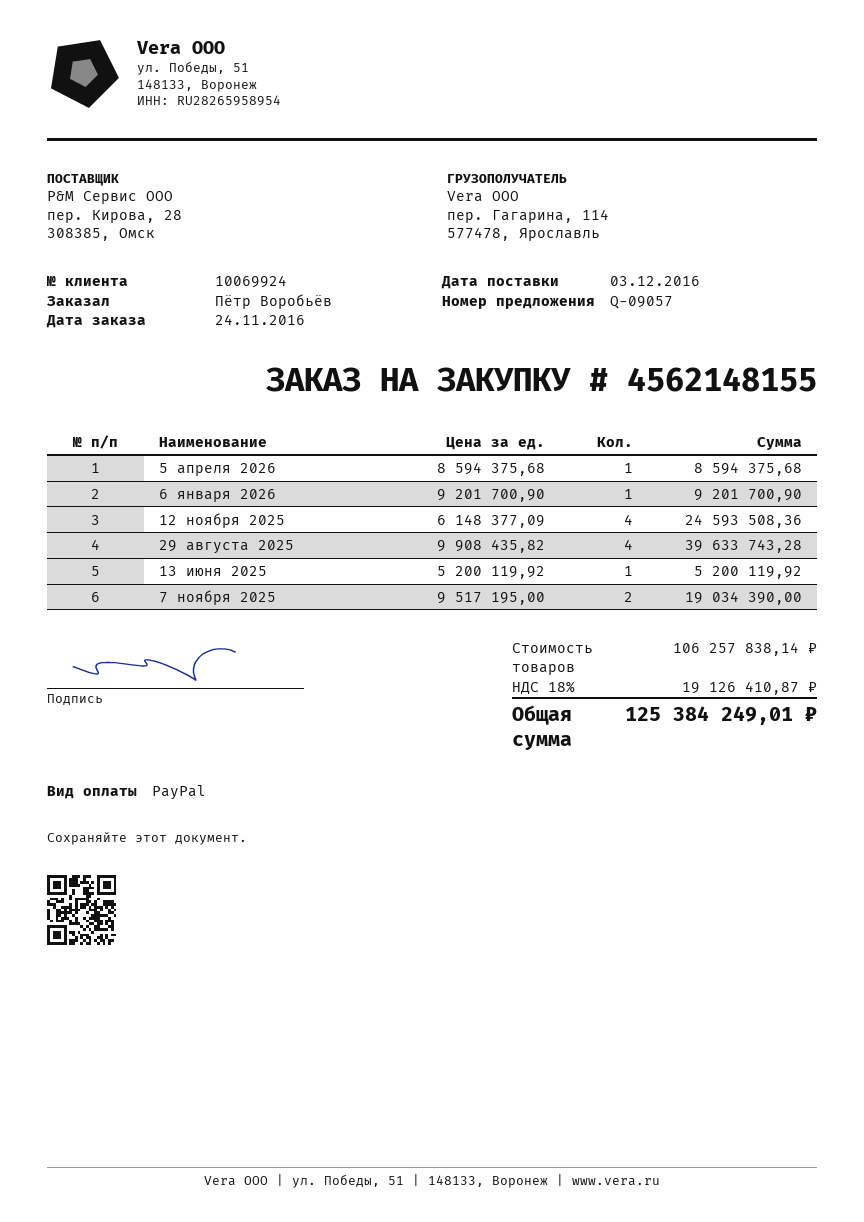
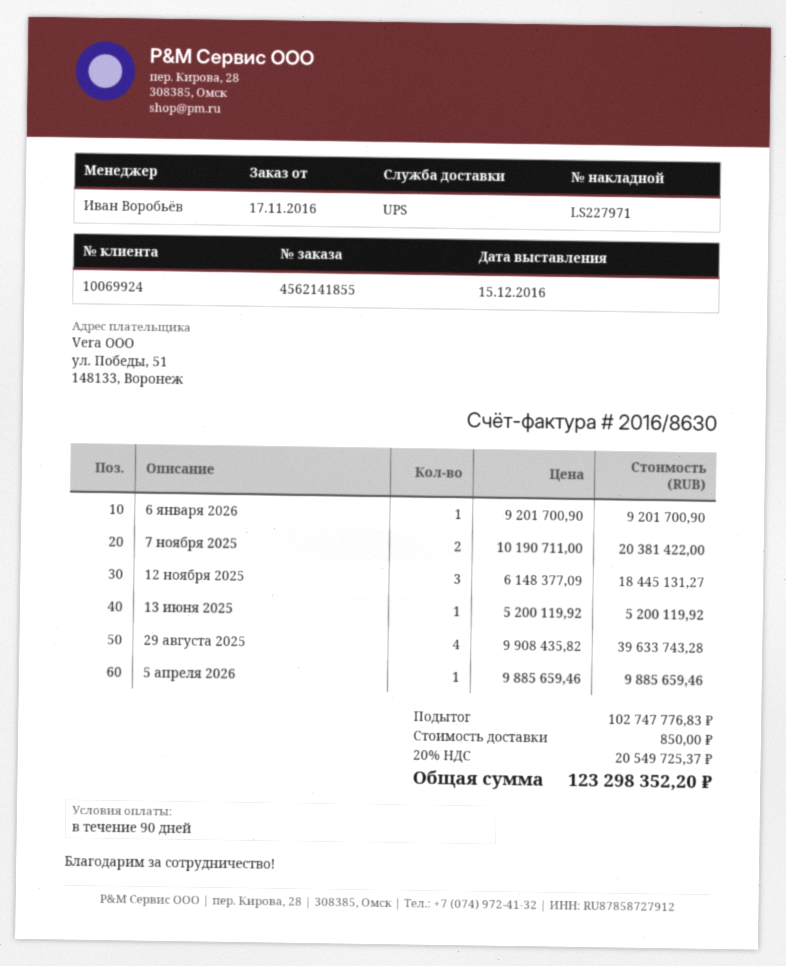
order number: 4562148155 -> 4562141855
order date: 2016-11-24 -> 2016-11-17
5 апреля 2026: 1 x 8594375.68 = 8594375.68 -> 1 x 9885659.46 = 9885659.46
12 ноября 2025: 4 x 6148377.09 = 24593508.36 -> 3 x 6148377.09 = 18445131.27
7 ноября 2025: 2 x 9517195.00 = 19034390.00 -> 2 x 10190711.00 = 20381422.00
subtotal: 106257838.14 -> 102747776.83
shipping: none -> 850.00
tax: 18% = 19126410.87 -> 20% = 20549725.37
total: 125384249.01 -> 123298352.20

